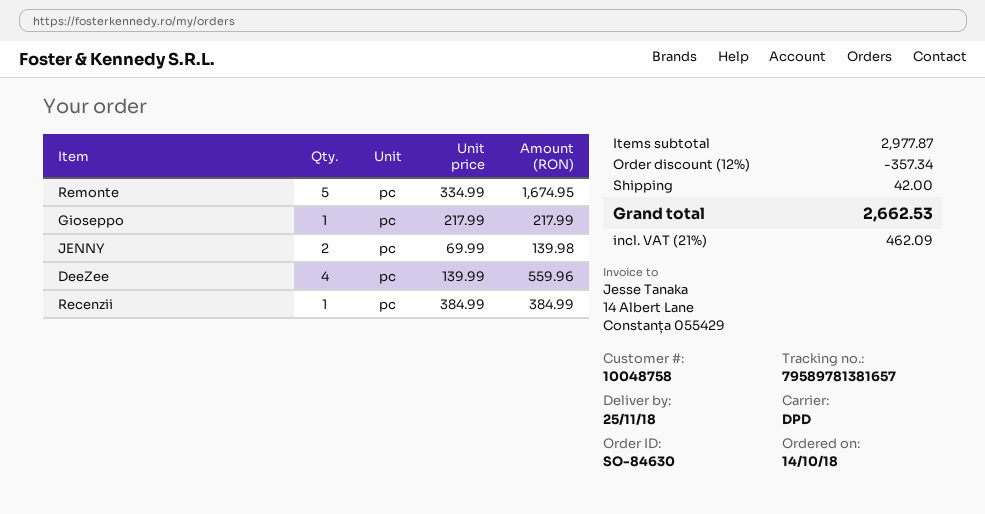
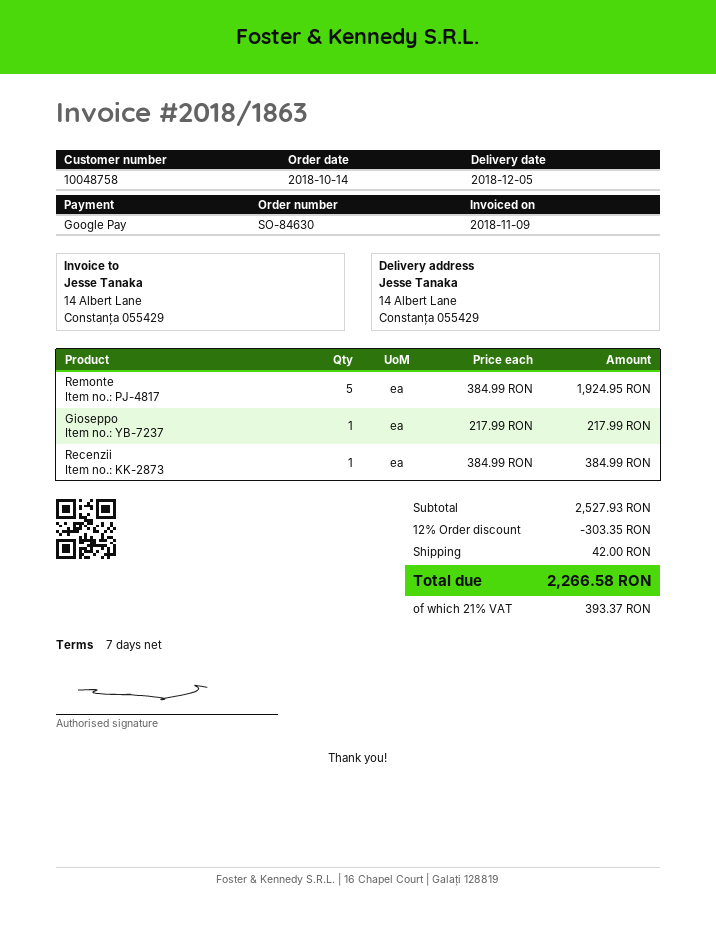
delivery date: 2018-11-25 -> 2018-12-05
Remonte: 5 x 334.99 = 1674.95 -> 5 x 384.99 = 1924.95
JENNY: 2 x 69.99 = 139.98 -> none
DeeZee: 4 x 139.99 = 559.96 -> none
subtotal: 2977.87 -> 2527.93
discount: 12% = 357.34 -> 12% = 303.35
tax: 21% = 462.09 -> 21% = 393.37
total: 2662.53 -> 2266.58

